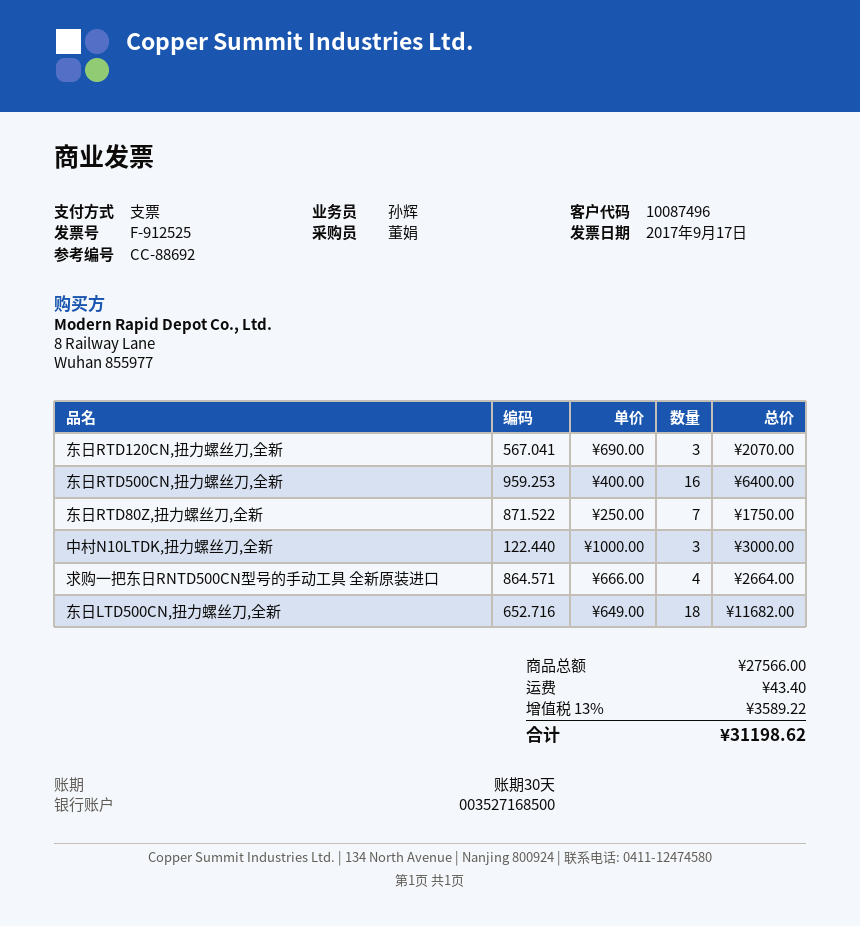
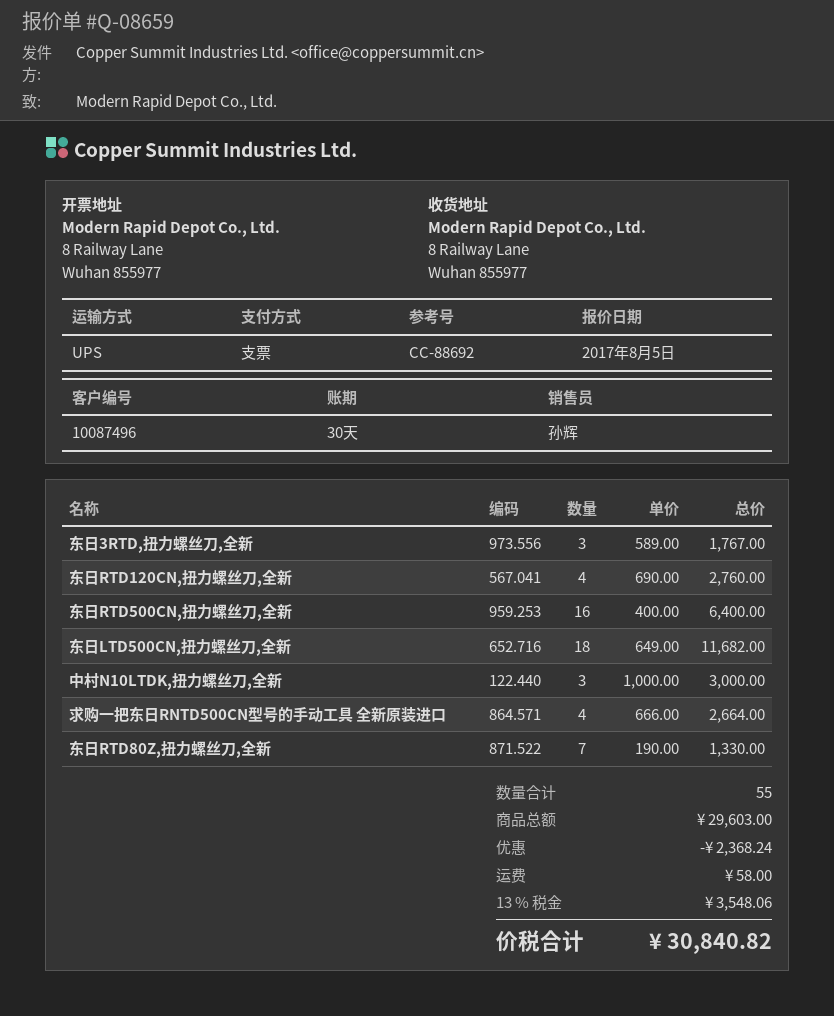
东日RTD120CN,扭力螺丝刀,全新: 3 x 690.00 = 2070.00 -> 4 x 690.00 = 2760.00
东日RTD80Z,扭力螺丝刀,全新: 7 x 250.00 = 1750.00 -> 7 x 190.00 = 1330.00
东日3RTD,扭力螺丝刀,全新: none -> 3 x 589.00 = 1767.00
subtotal: 27566.00 -> 29603.00
discount: none -> 2368.24
shipping: 43.40 -> 58.00
tax: 13% = 3589.22 -> 13% = 3548.06
total: 31198.62 -> 30840.82

